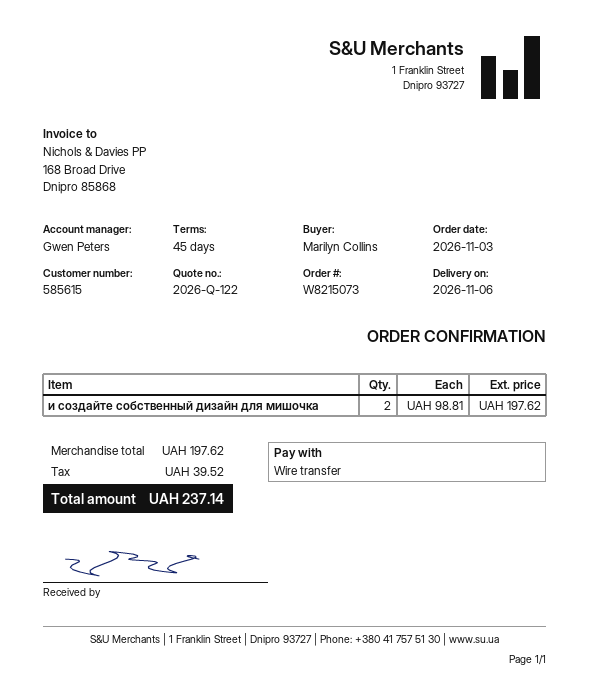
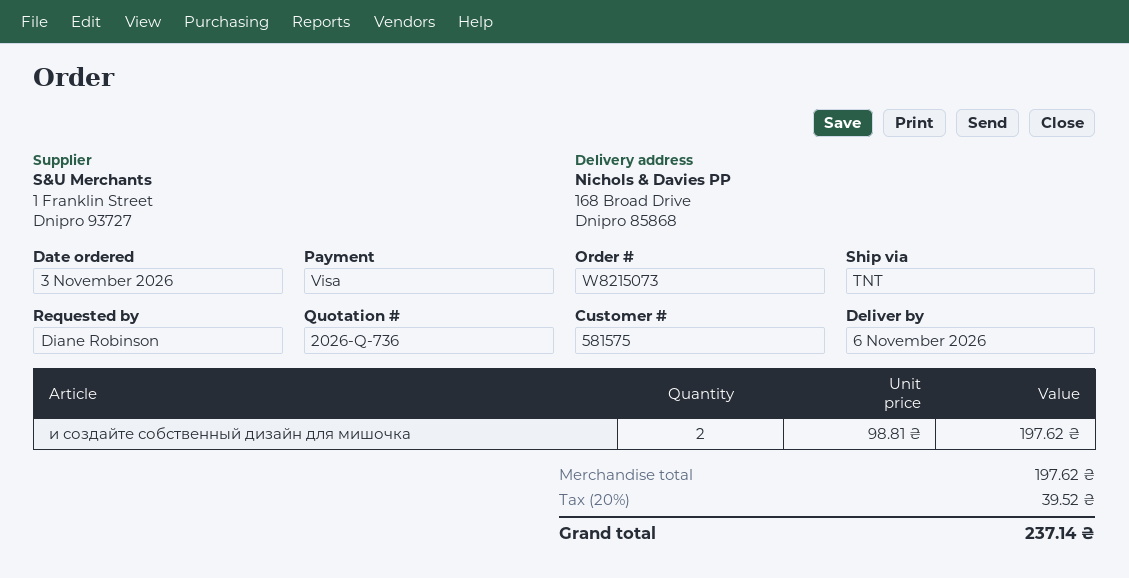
quote number: 2026-Q-122 -> 2026-Q-736
customer number: 585615 -> 581575
ordered by: Marilyn Collins -> Diane Robinson
payment method: bank transfer -> Visa

